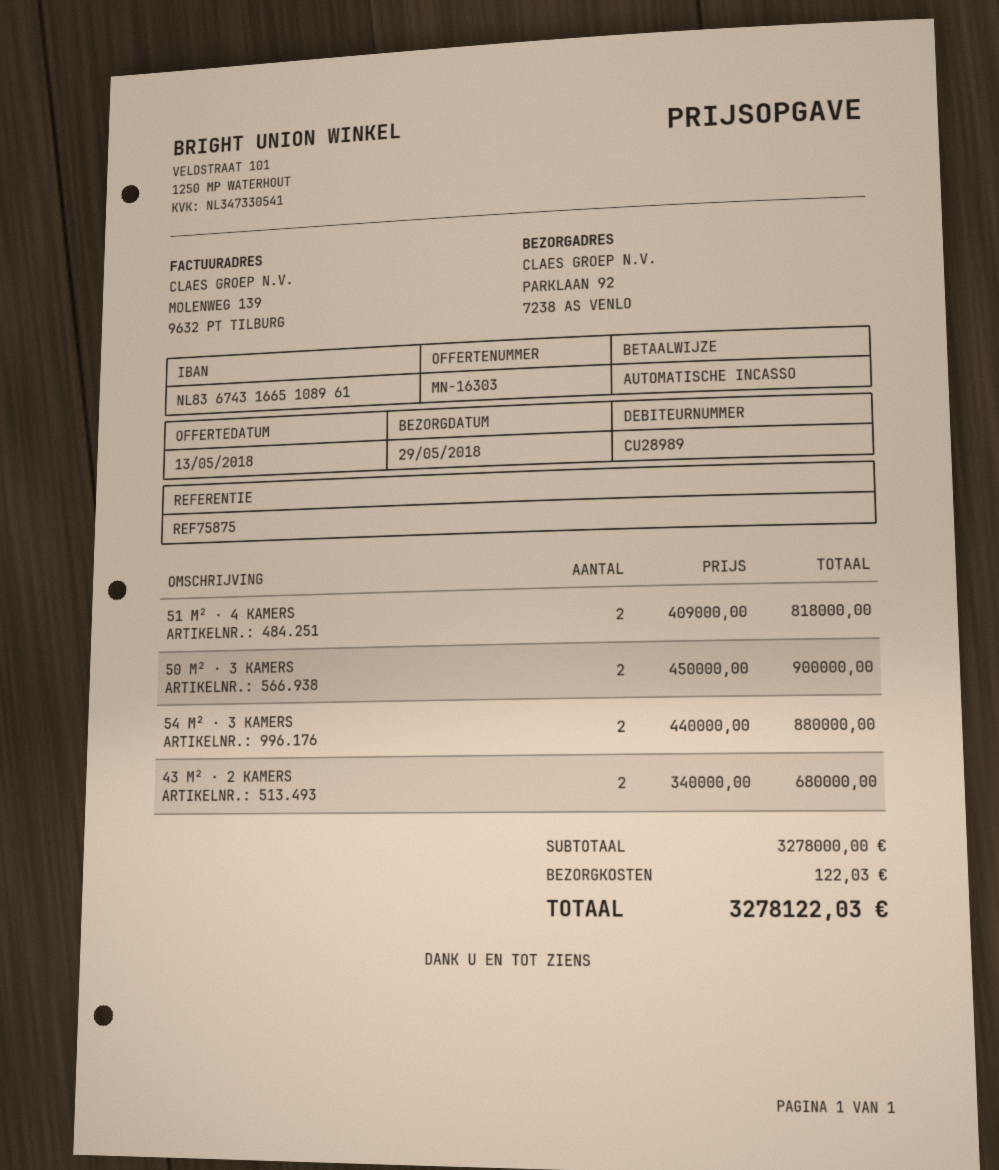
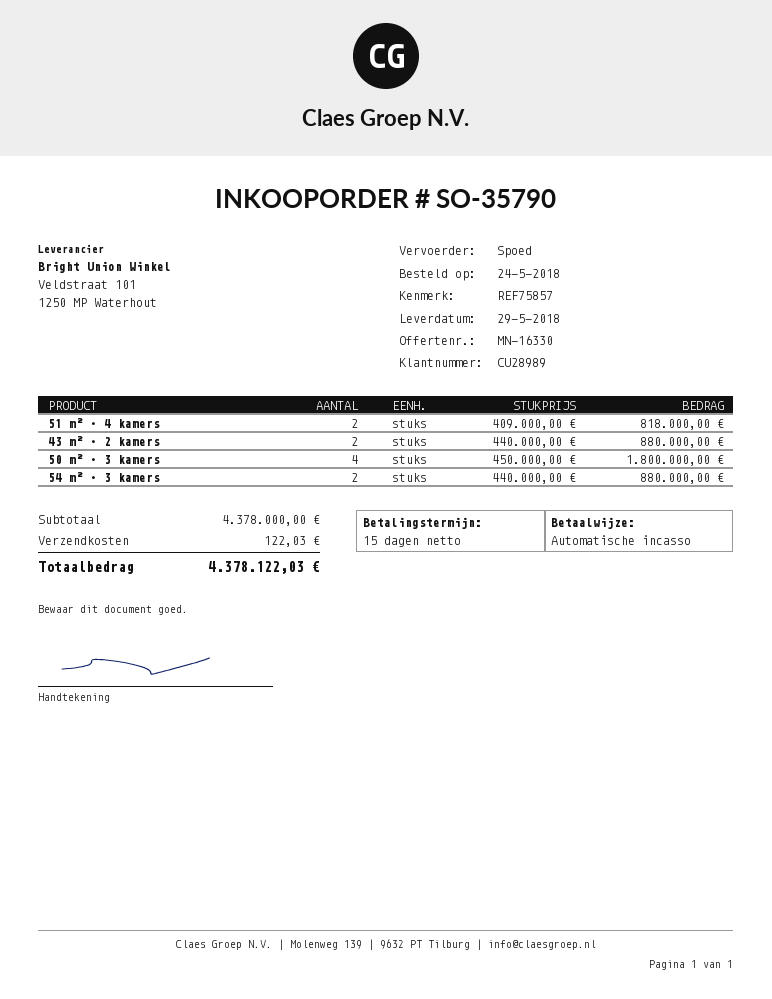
quote number: MN-16303 -> MN-16330
reference: REF75875 -> REF75857
50 M² · 3 KAMERS: 2 x 450000.00 = 900000.00 -> 4 x 450000.00 = 1800000.00
43 M² · 2 KAMERS: 2 x 340000.00 = 680000.00 -> 2 x 440000.00 = 880000.00
subtotal: 3278000.00 -> 4378000.00
total: 3278122.03 -> 4378122.03

